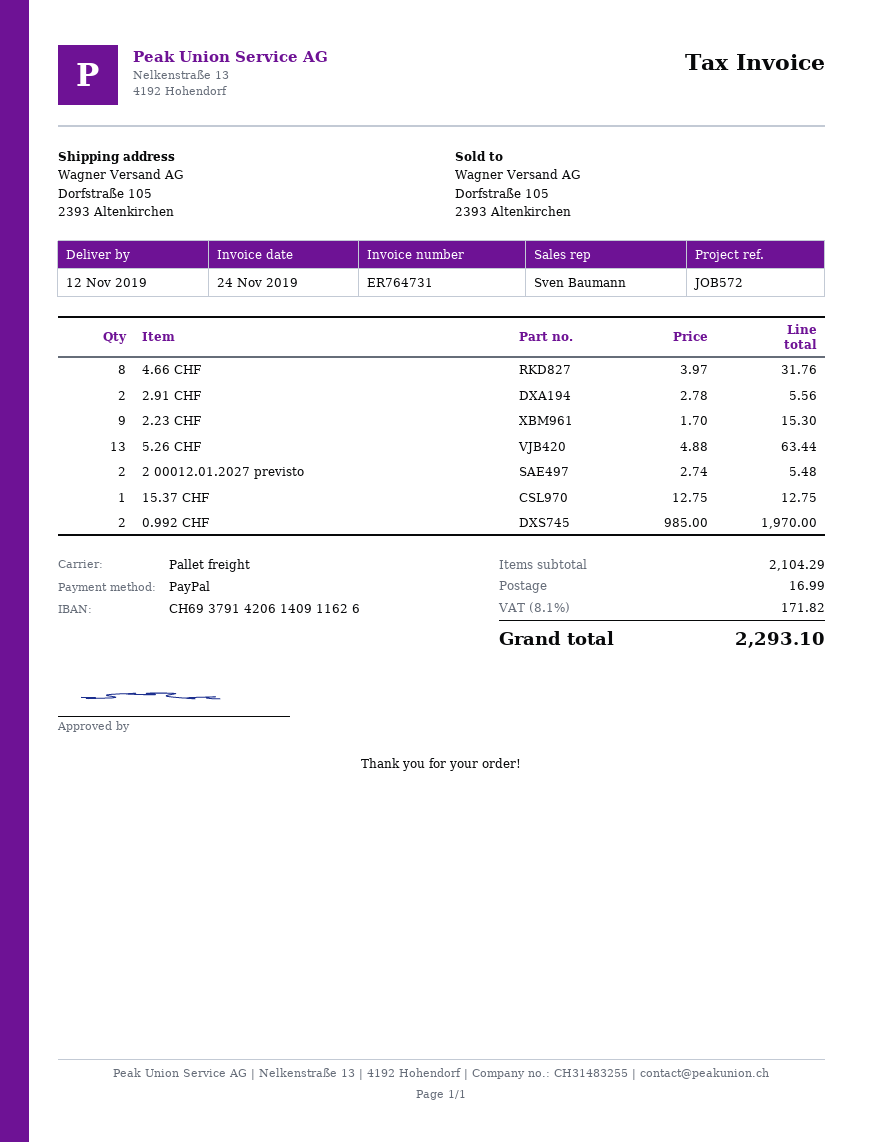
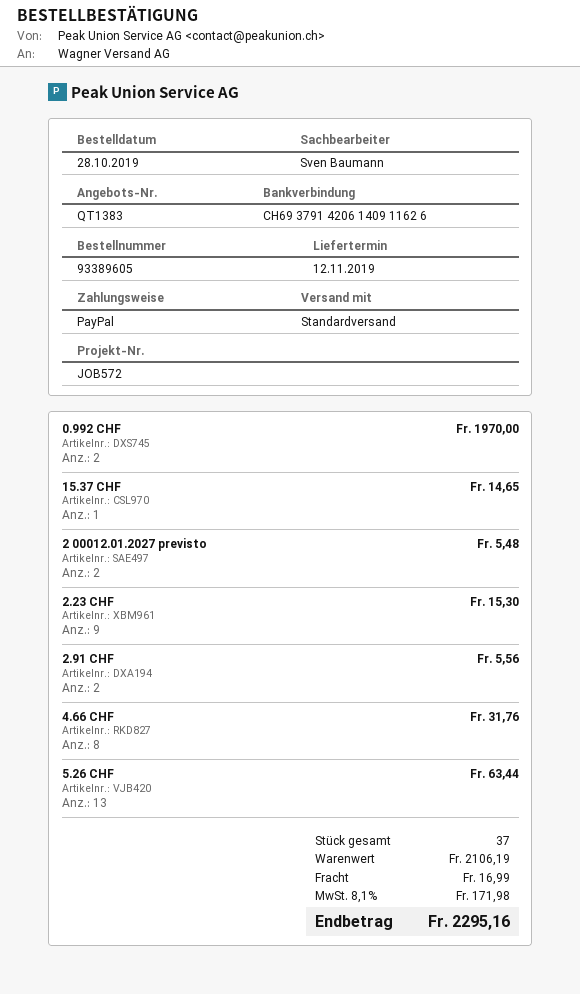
shipping method: pallet freight -> standard
15.37 CHF: 1 for 12.75 -> 1 for 14.65
subtotal: 2104.29 -> 2106.19
tax: 8.1% = 171.82 -> 8.1% = 171.98
total: 2293.10 -> 2295.16

